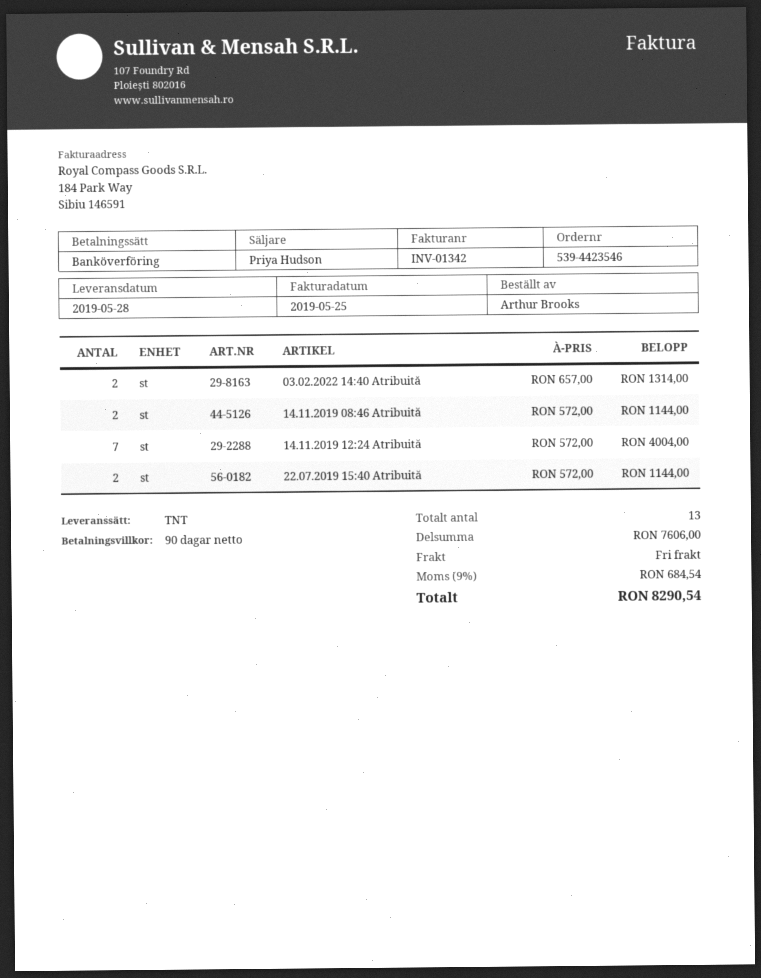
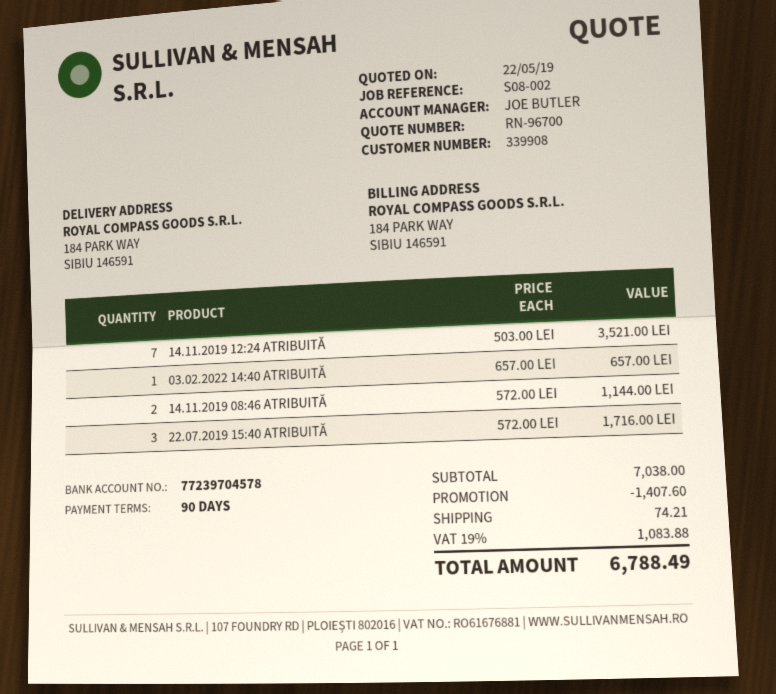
sales rep: Priya Hudson -> JOE BUTLER
03.02.2022 14:40 Atribuită: 2 x 657.00 = 1314.00 -> 1 x 657.00 = 657.00
14.11.2019 12:24 Atribuită: 7 x 572.00 = 4004.00 -> 7 x 503.00 = 3521.00
22.07.2019 15:40 Atribuită: 2 x 572.00 = 1144.00 -> 3 x 572.00 = 1716.00
subtotal: 7606.00 -> 7038.00
discount: none -> 1407.60
shipping: 0.00 -> 74.21
tax: 9% = 684.54 -> 19% = 1083.88
total: 8290.54 -> 6788.49

